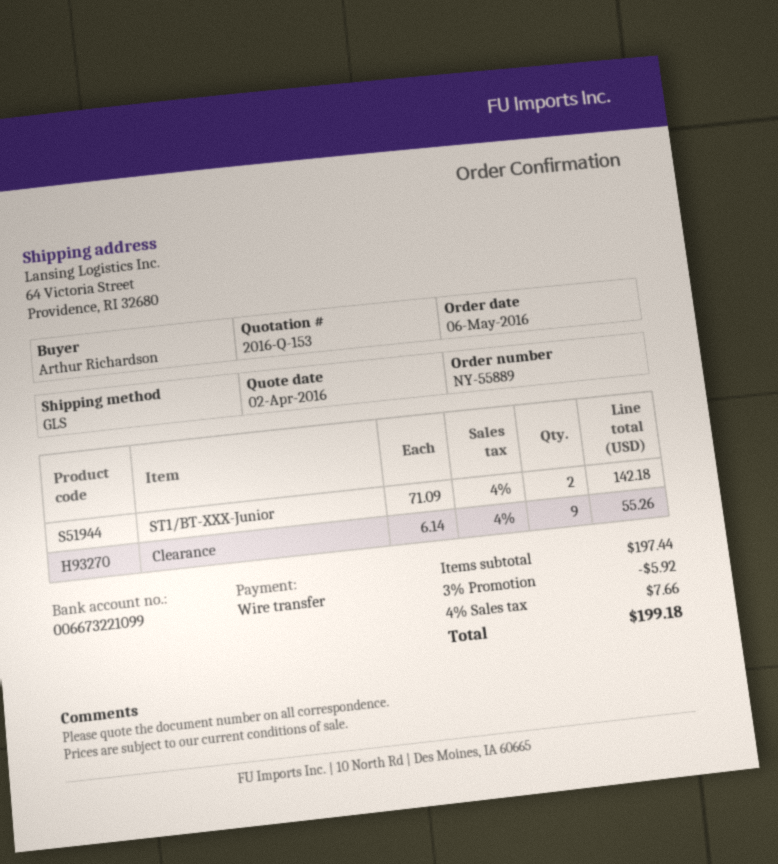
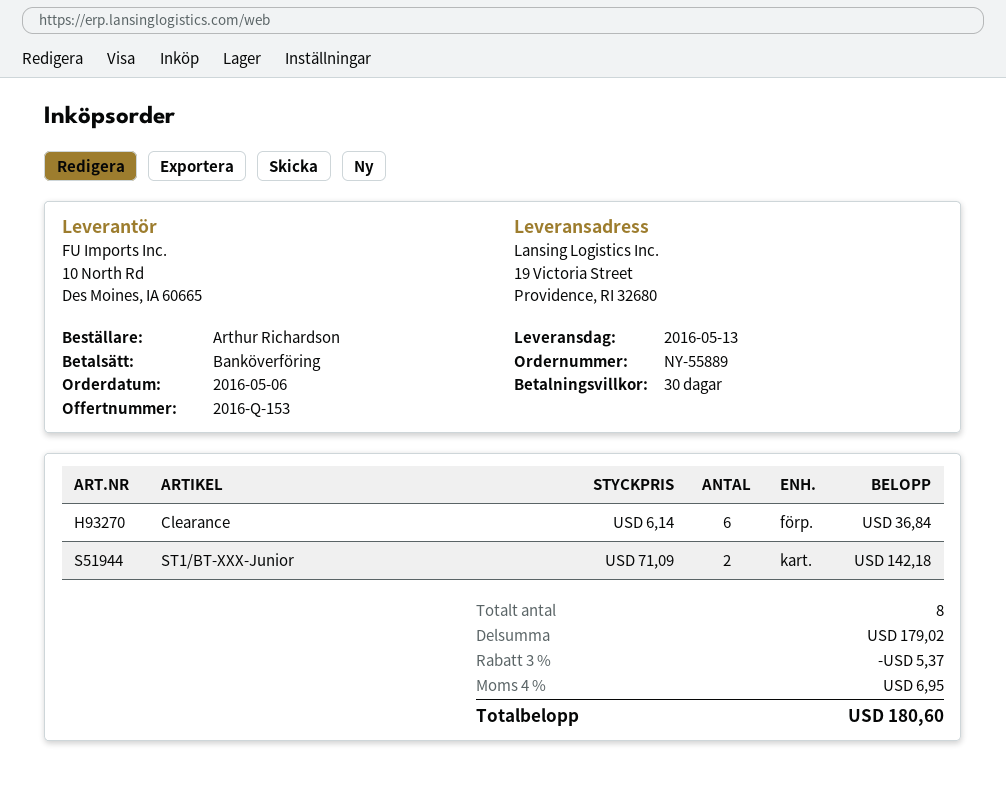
ship to: 64 Victoria Street, Providence, RI 32680 -> 19 Victoria Street, Providence, RI 32680
Clearance: 9 x 6.14 = 55.26 -> 6 x 6.14 = 36.84
subtotal: 197.44 -> 179.02
discount: 3% = 5.92 -> 3% = 5.37
tax: 4% = 7.66 -> 4% = 6.95
total: 199.18 -> 180.60

